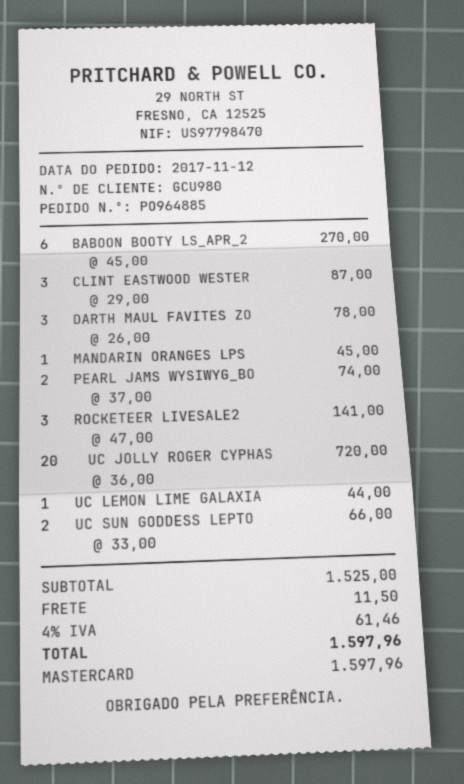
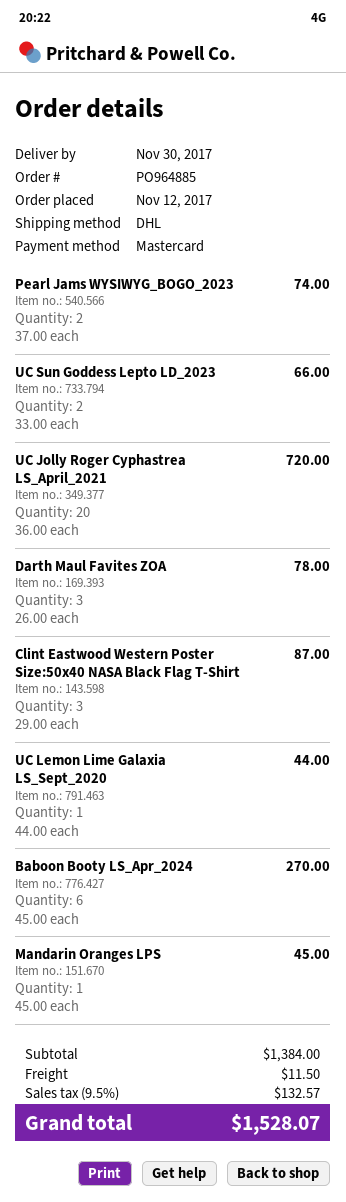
ROCKETEER LIVESALE2: 3 x 47.00 = 141.00 -> none
subtotal: 1525.00 -> 1384.00
tax: 4% = 61.46 -> 9.5% = 132.57
total: 1597.96 -> 1528.07

